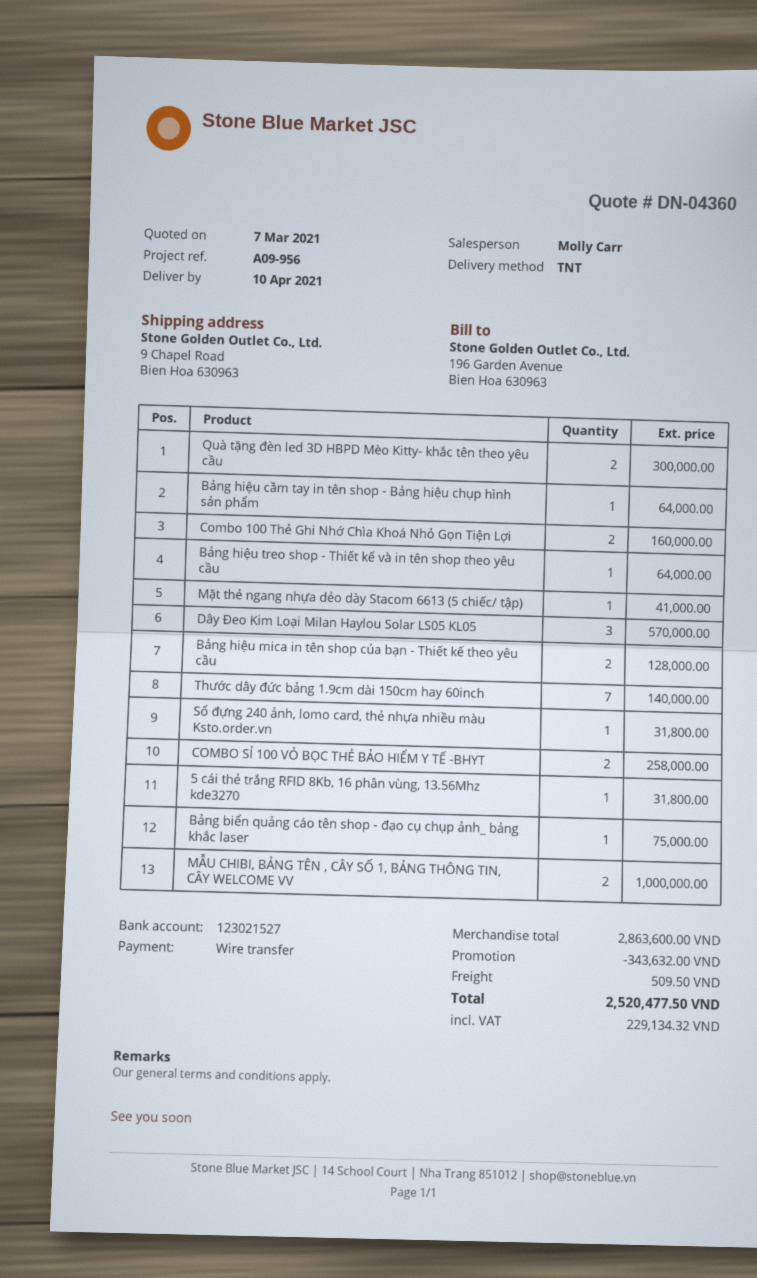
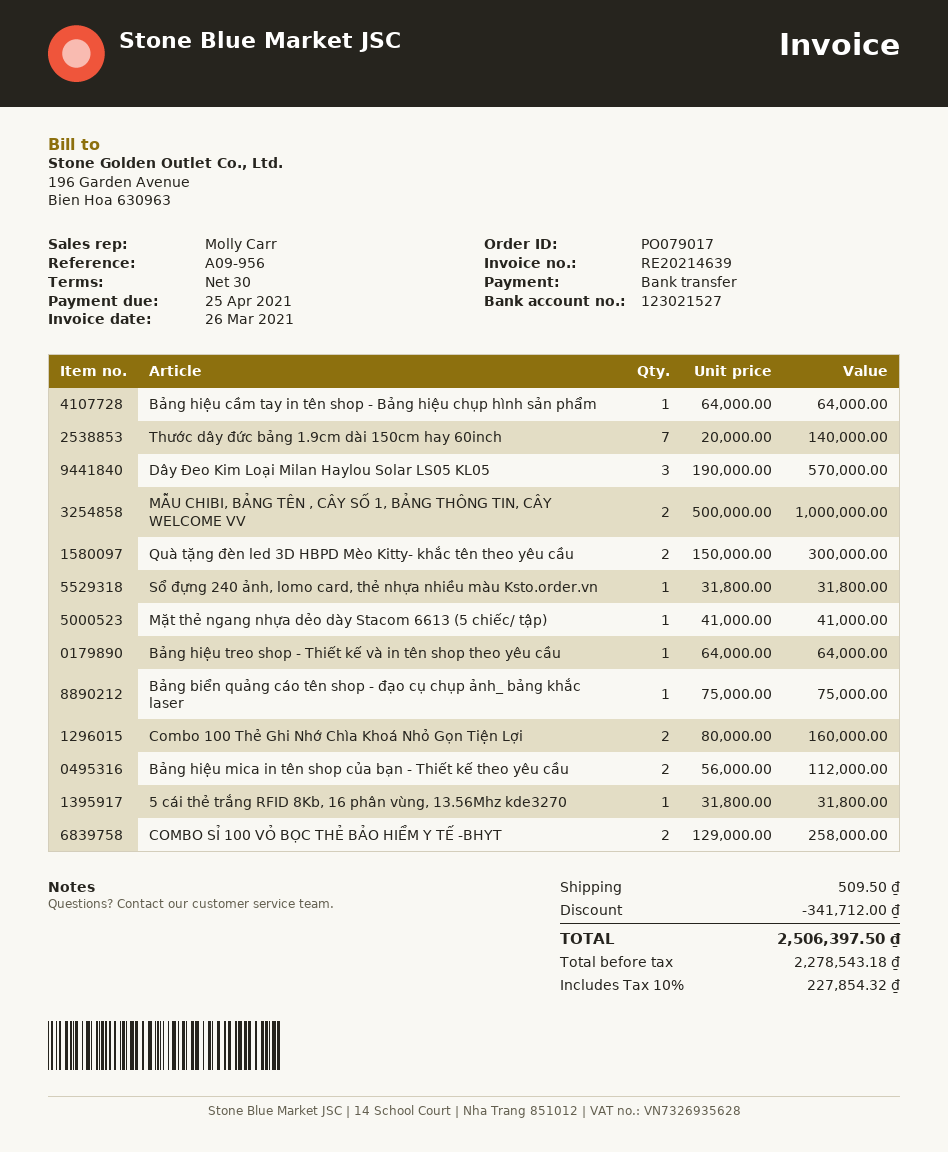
Bảng hiệu mica in tên shop của bạn - Thiết kế theo yêu cầu: 2 for 128000.00 -> 2 for 112000.00
discount: 343632.00 -> 341712.00
tax: 229134.32 -> 227854.32
total: 2520477.50 -> 2506397.50

